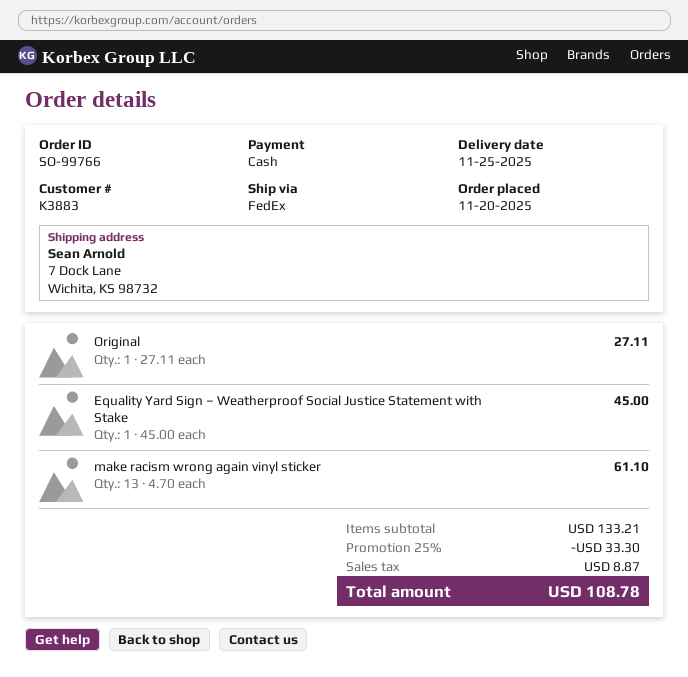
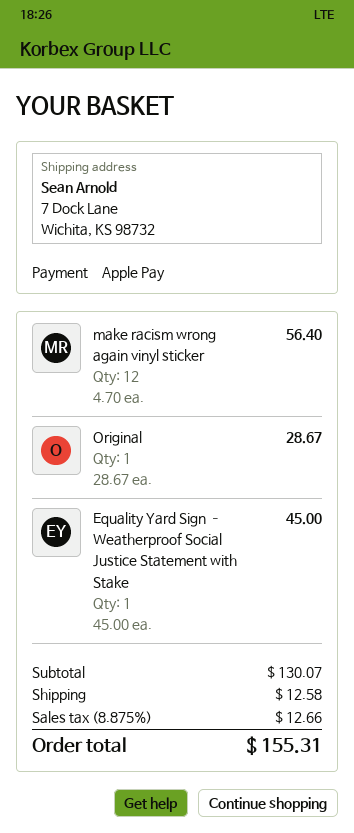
payment method: cash -> Apple Pay
Original: 1 x 27.11 = 27.11 -> 1 x 28.67 = 28.67
make racism wrong again vinyl sticker: 13 x 4.70 = 61.10 -> 12 x 4.70 = 56.40
subtotal: 133.21 -> 130.07
discount: 25% = 33.30 -> none
shipping: none -> 12.58
tax: 8.87 -> 12.66
total: 108.78 -> 155.31

